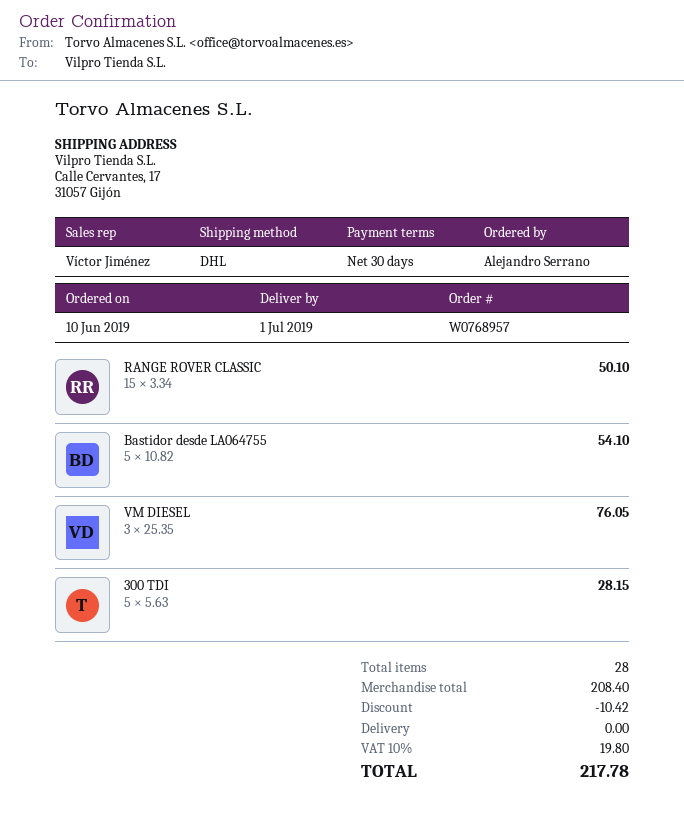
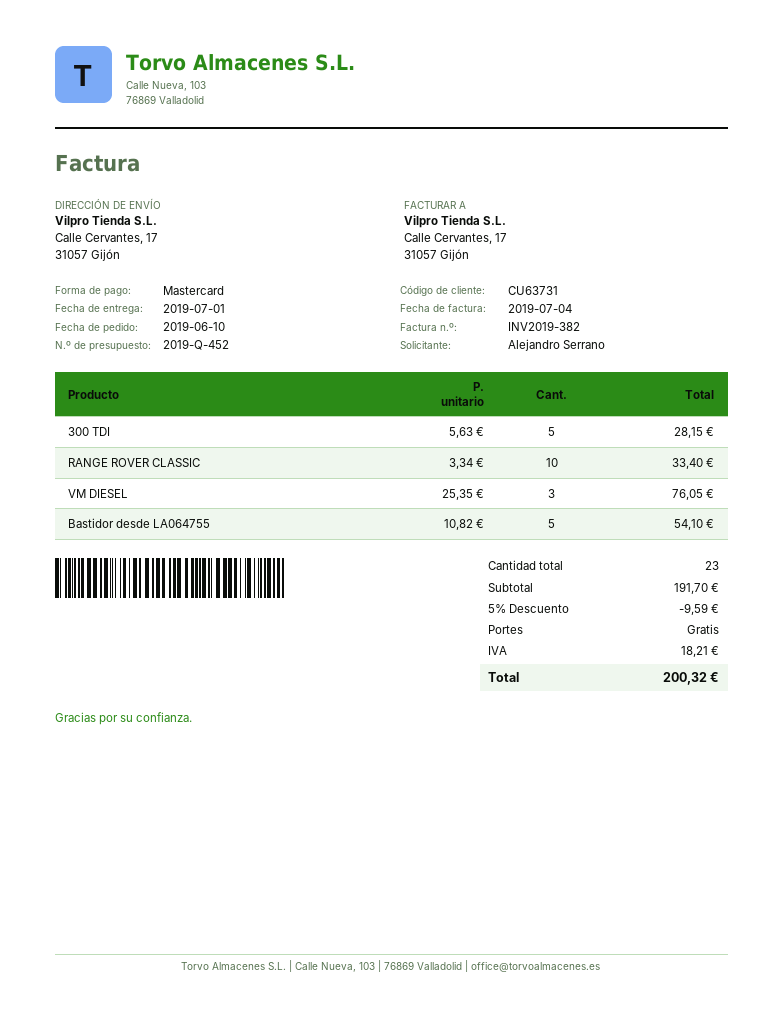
RANGE ROVER CLASSIC: 15 x 3.34 = 50.10 -> 10 x 3.34 = 33.40
total quantity: 28 -> 23
subtotal: 208.40 -> 191.70
discount: 10.42 -> 9.59
tax: 19.80 -> 18.21
total: 217.78 -> 200.32

